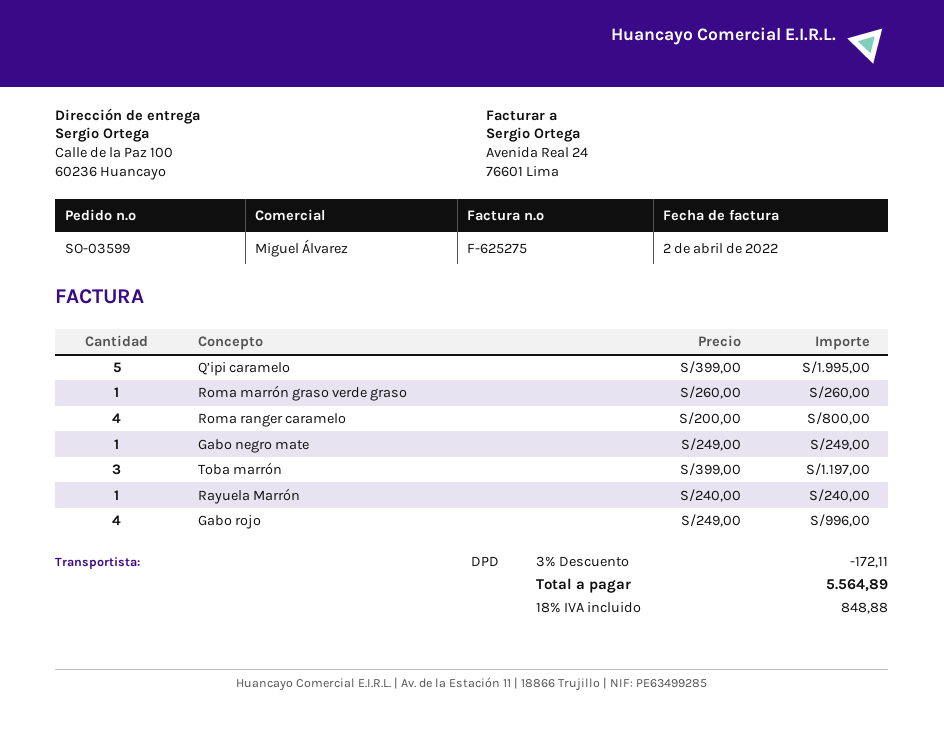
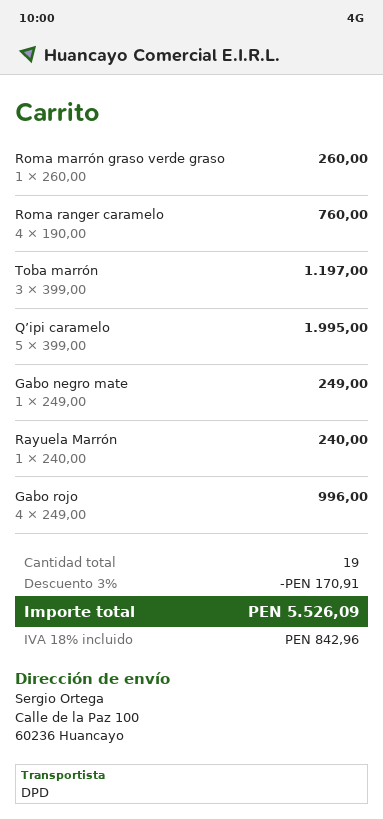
Roma ranger caramelo: 4 x 200.00 = 800.00 -> 4 x 190.00 = 760.00
discount: 3% = 172.11 -> 3% = 170.91
tax: 18% = 848.88 -> 18% = 842.96
total: 5564.89 -> 5526.09

